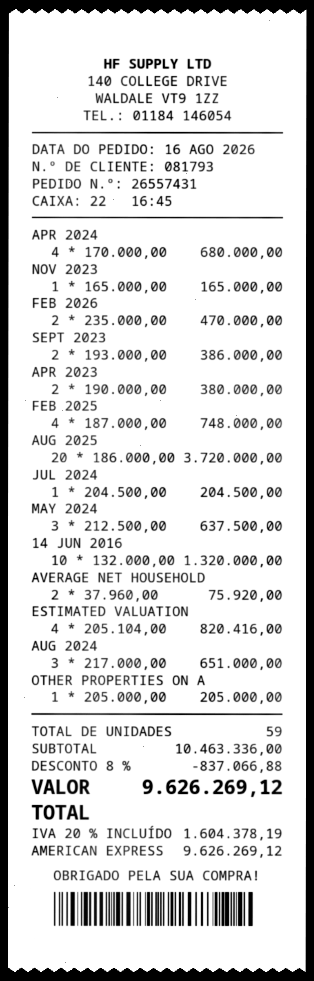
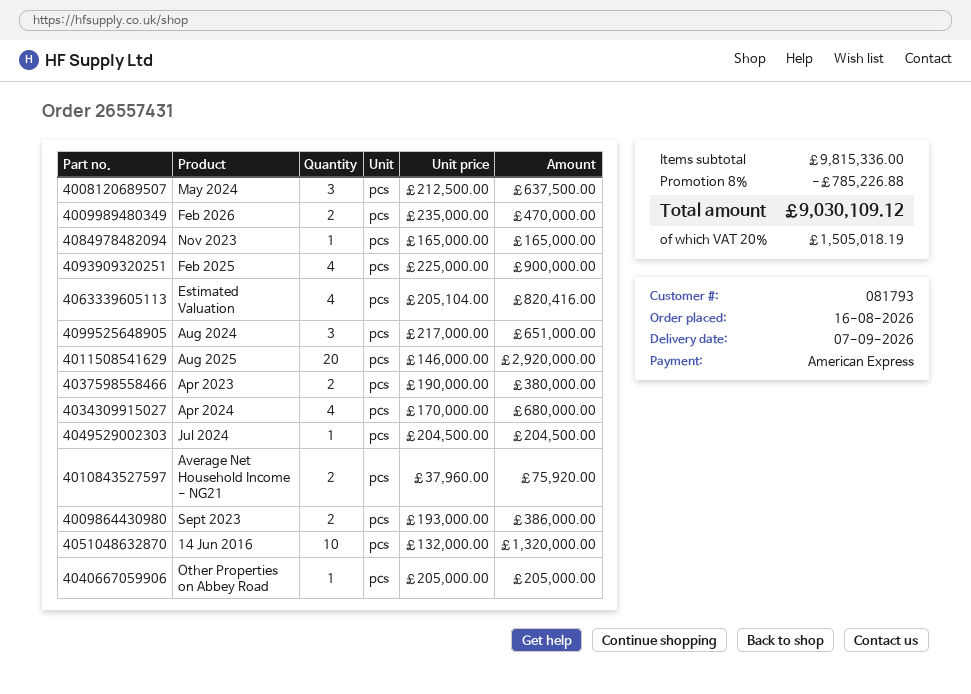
FEB 2025: 4 x 187000.00 = 748000.00 -> 4 x 225000.00 = 900000.00
AUG 2025: 20 x 186000.00 = 3720000.00 -> 20 x 146000.00 = 2920000.00
subtotal: 10463336.00 -> 9815336.00
discount: 8% = 837066.88 -> 8% = 785226.88
tax: 20% = 1604378.19 -> 20% = 1505018.19
total: 9626269.12 -> 9030109.12

